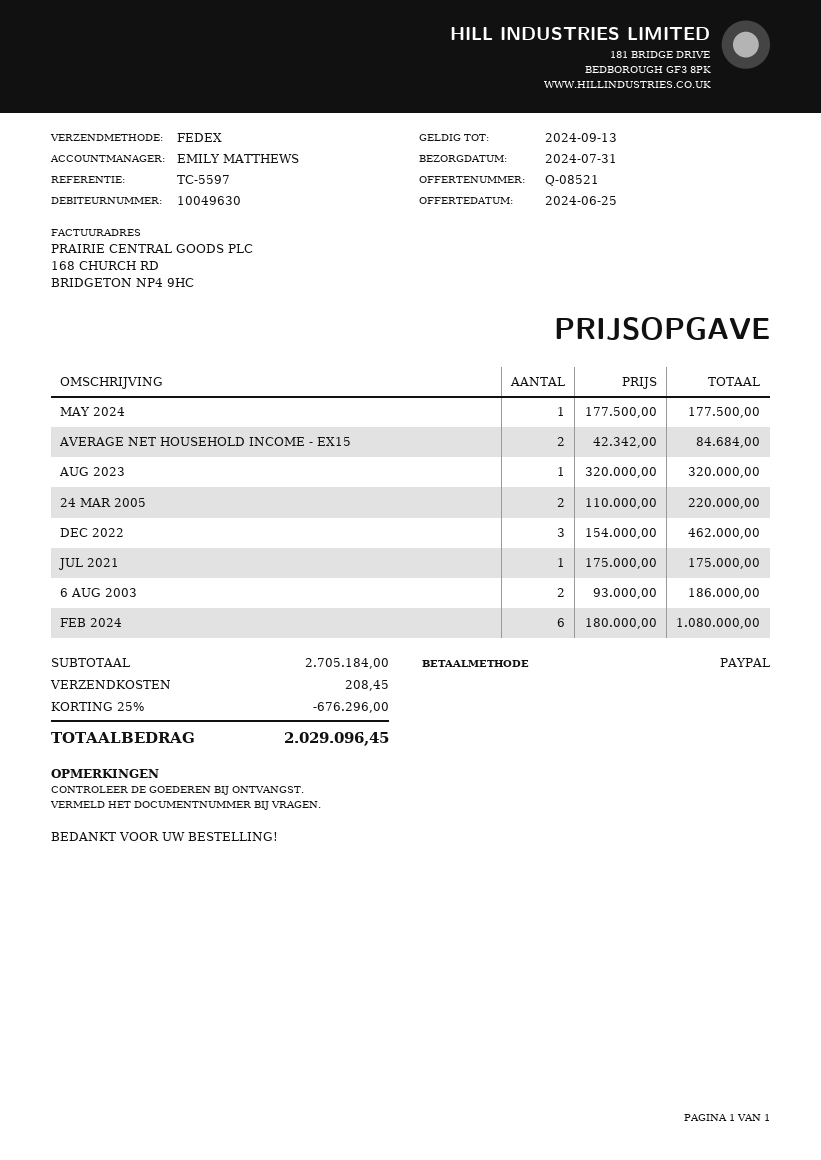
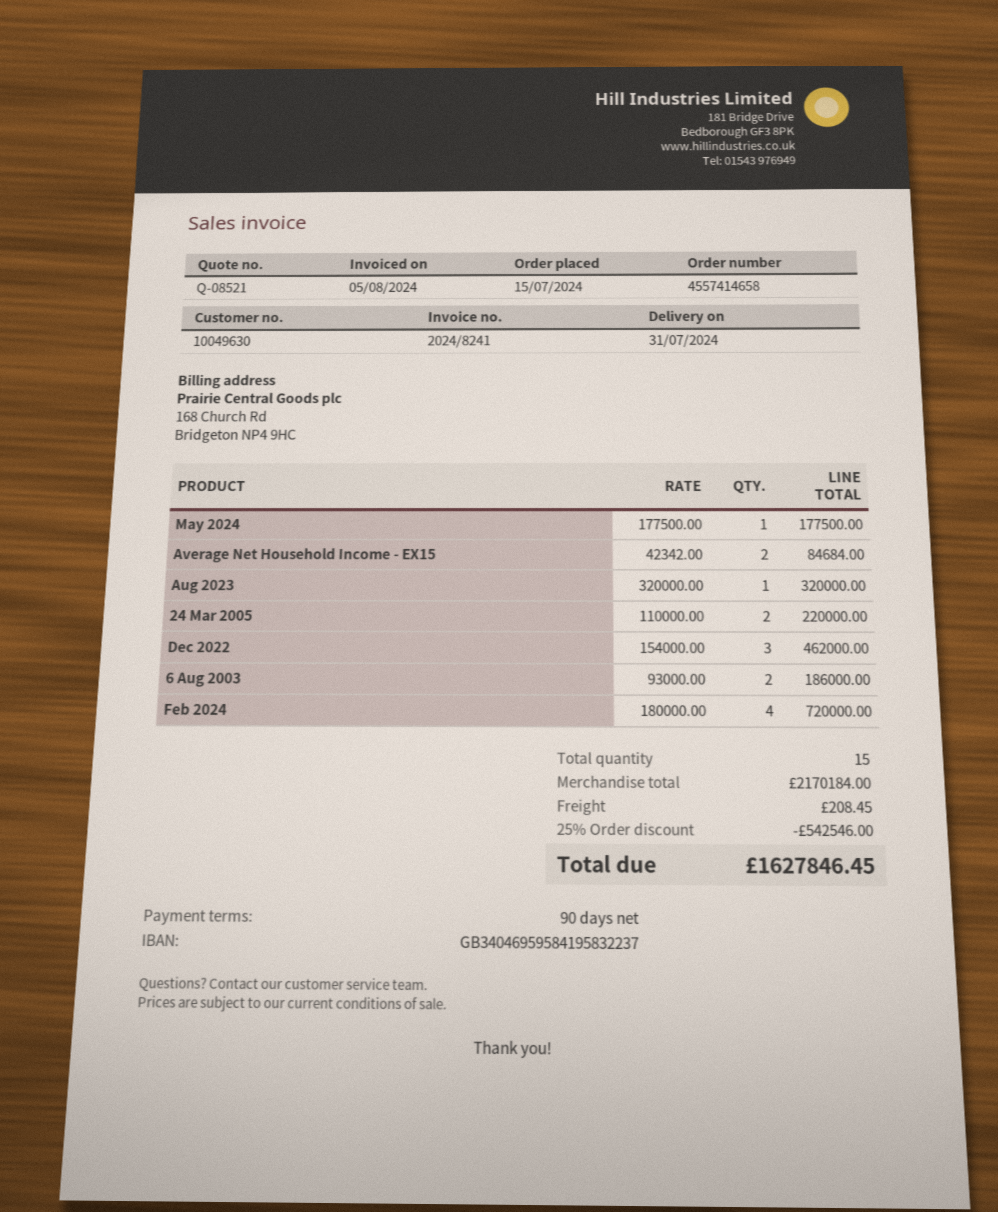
JUL 2021: 1 x 175000.00 = 175000.00 -> none
FEB 2024: 6 x 180000.00 = 1080000.00 -> 4 x 180000.00 = 720000.00
subtotal: 2705184.00 -> 2170184.00
discount: 25% = 676296.00 -> 25% = 542546.00
total: 2029096.45 -> 1627846.45

